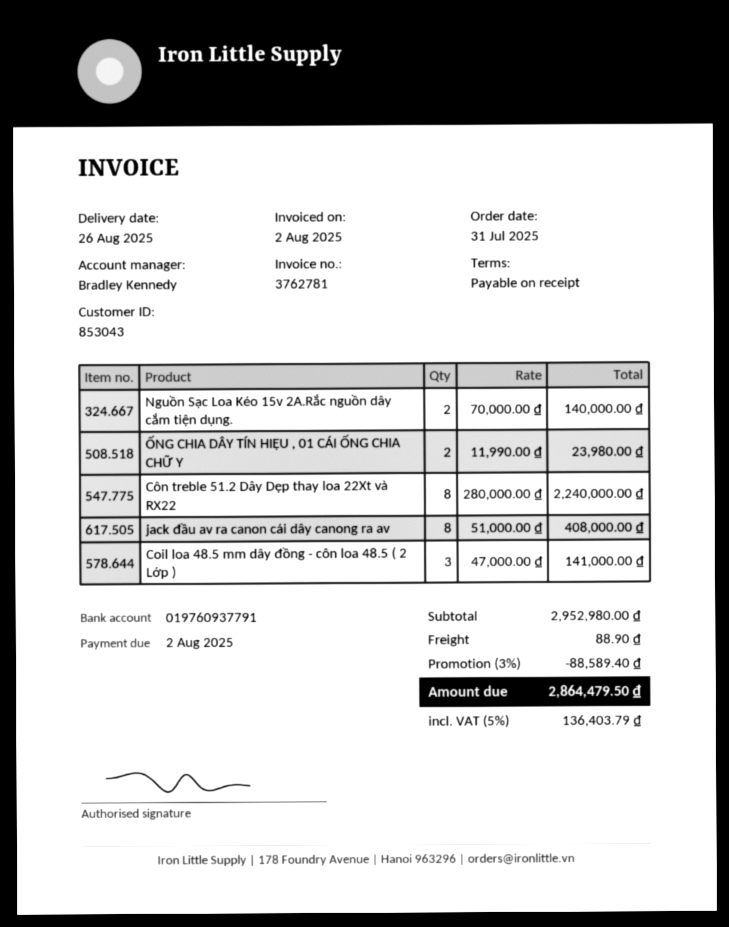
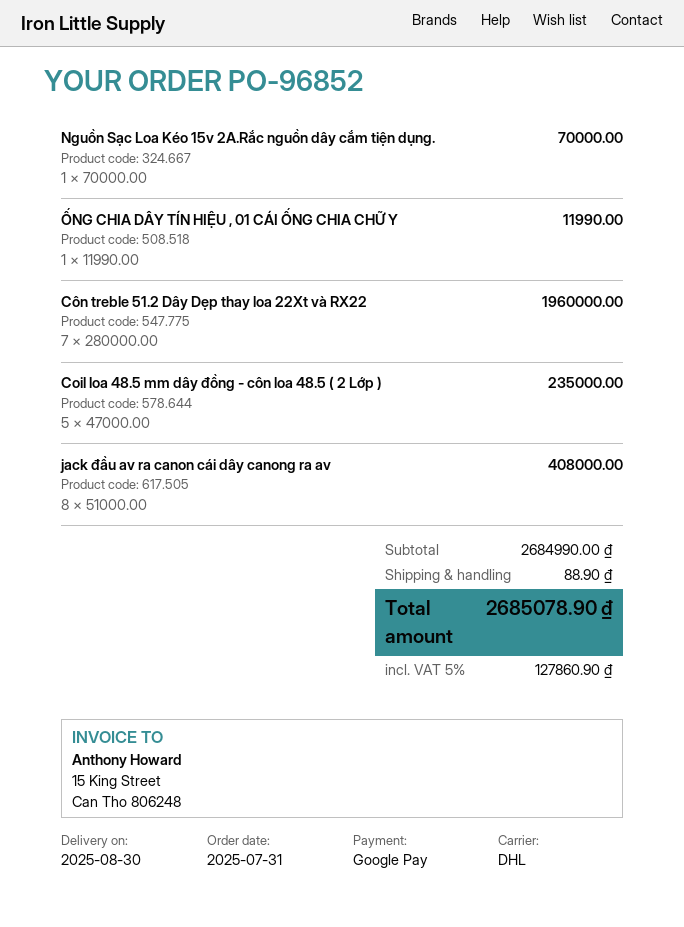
delivery date: 2025-08-26 -> 2025-08-30
Nguồn Sạc Loa Kéo 15v 2A.Rắc nguồn dây cắm tiện dụng.: 2 x 70000.00 = 140000.00 -> 1 x 70000.00 = 70000.00
ỐNG CHIA DÂY TÍN HIỆU , 01 CÁI ỐNG CHIA CHỮ Y: 2 x 11990.00 = 23980.00 -> 1 x 11990.00 = 11990.00
Côn treble 51.2 Dây Dẹp thay loa 22Xt và RX22: 8 x 280000.00 = 2240000.00 -> 7 x 280000.00 = 1960000.00
Coil loa 48.5 mm dây đồng - côn loa 48.5 ( 2 Lớp ): 3 x 47000.00 = 141000.00 -> 5 x 47000.00 = 235000.00
subtotal: 2952980.00 -> 2684990.00
discount: 3% = 88589.40 -> none
tax: 5% = 136403.79 -> 5% = 127860.90
total: 2864479.50 -> 2685078.90

